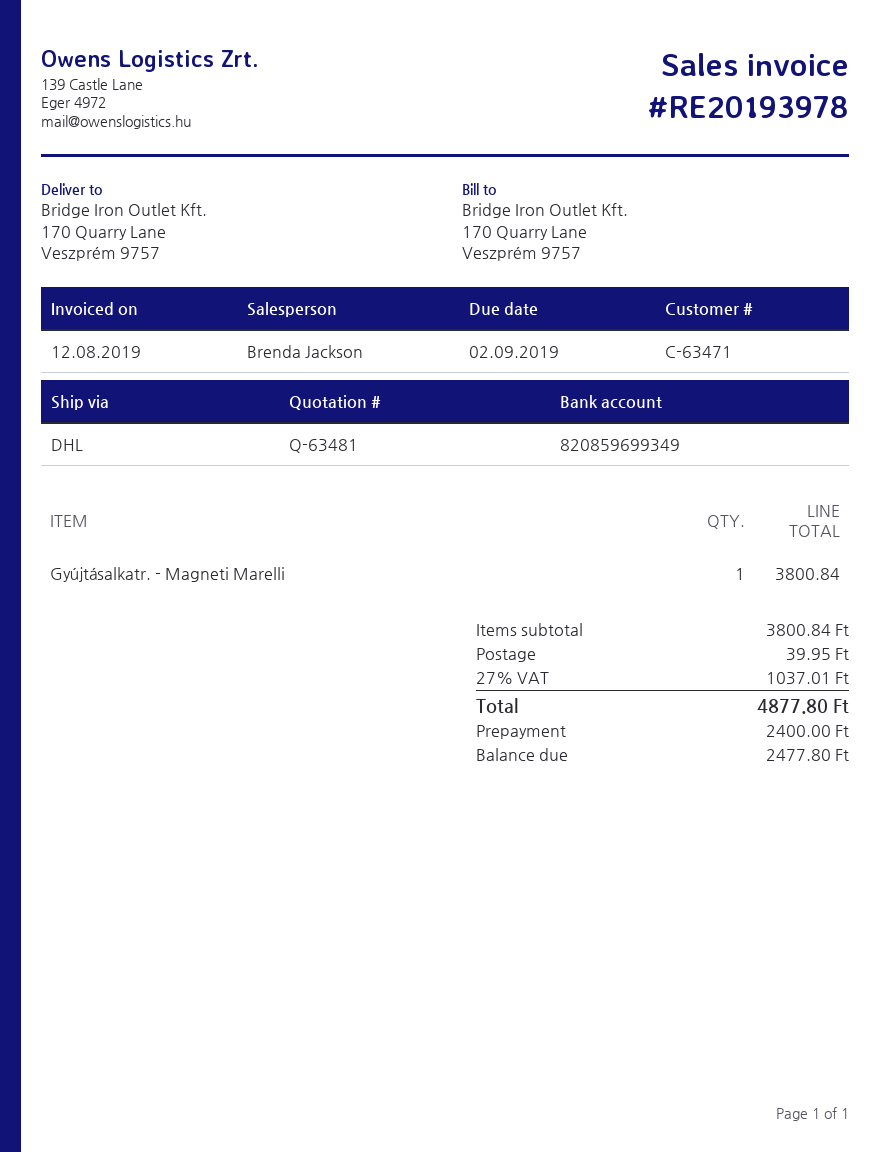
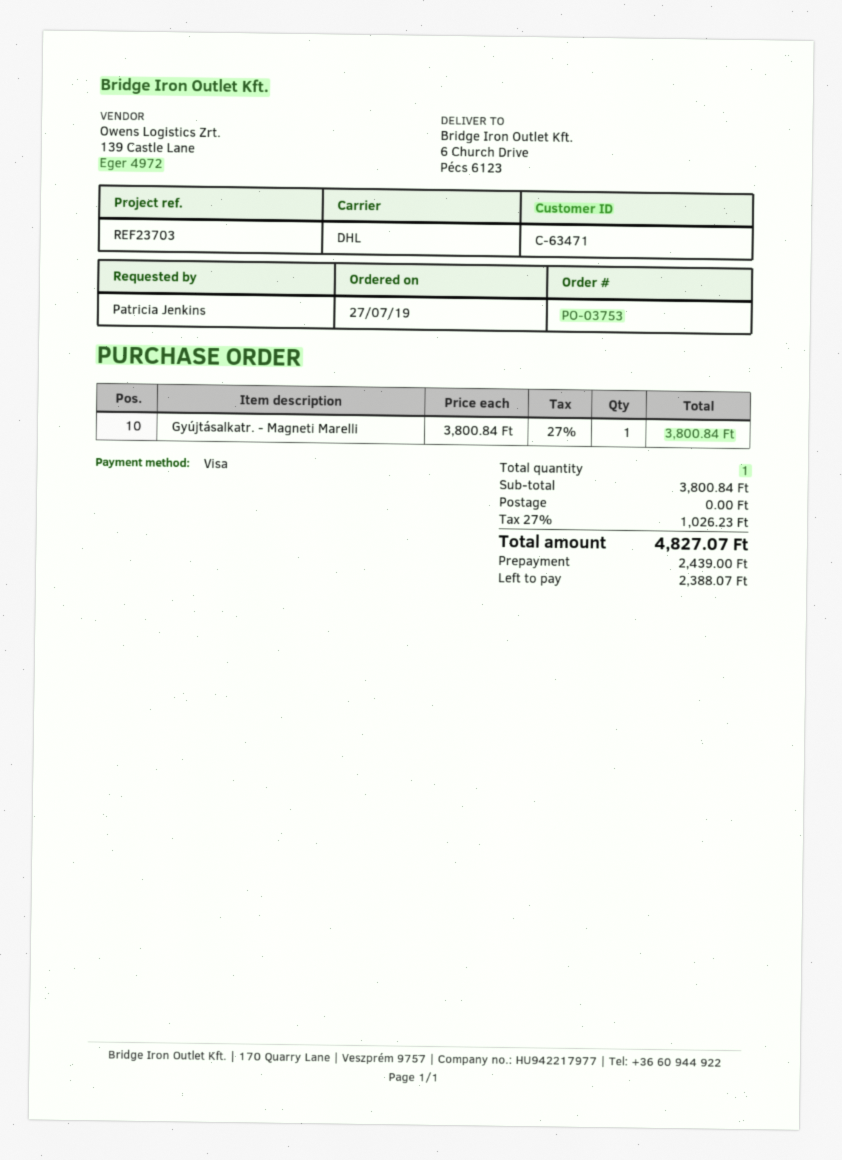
ship to: 170 Quarry Lane, Veszprém 9757 -> 6 Church Drive, Pécs 6123
shipping: 39.95 -> 0.00
tax: 27% = 1037.01 -> 27% = 1026.23
total: 4877.80 -> 4827.07
deposit: 2400.00 -> 2439.00
balance: 2477.80 -> 2388.07

